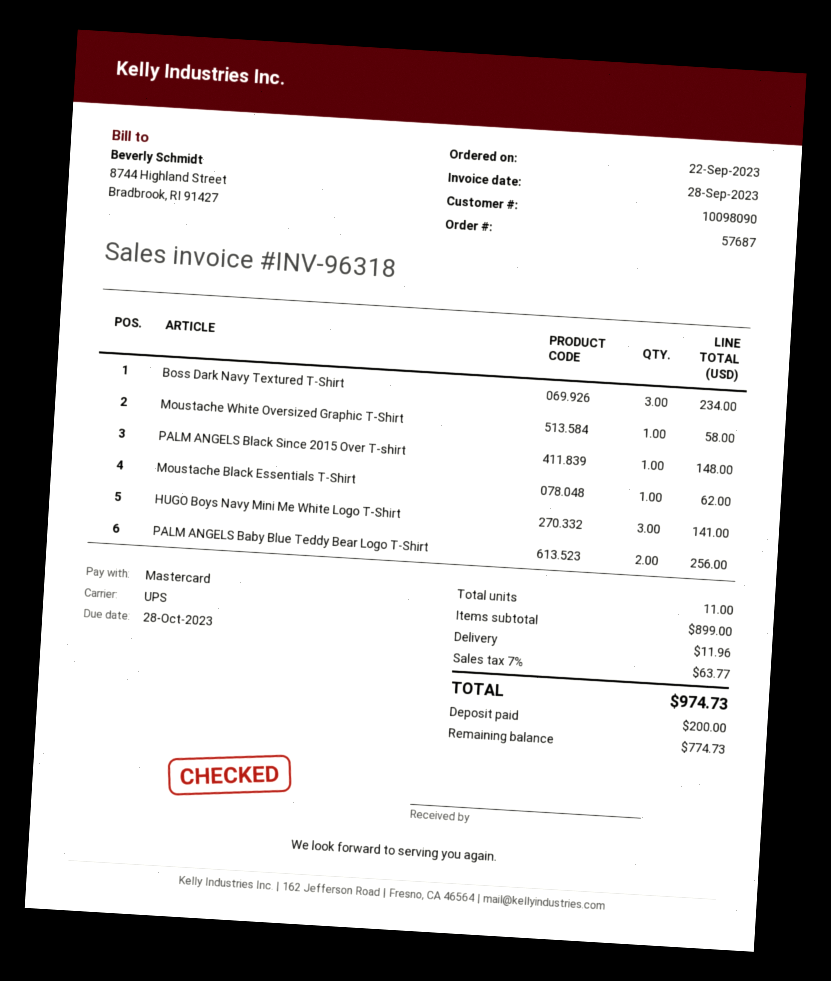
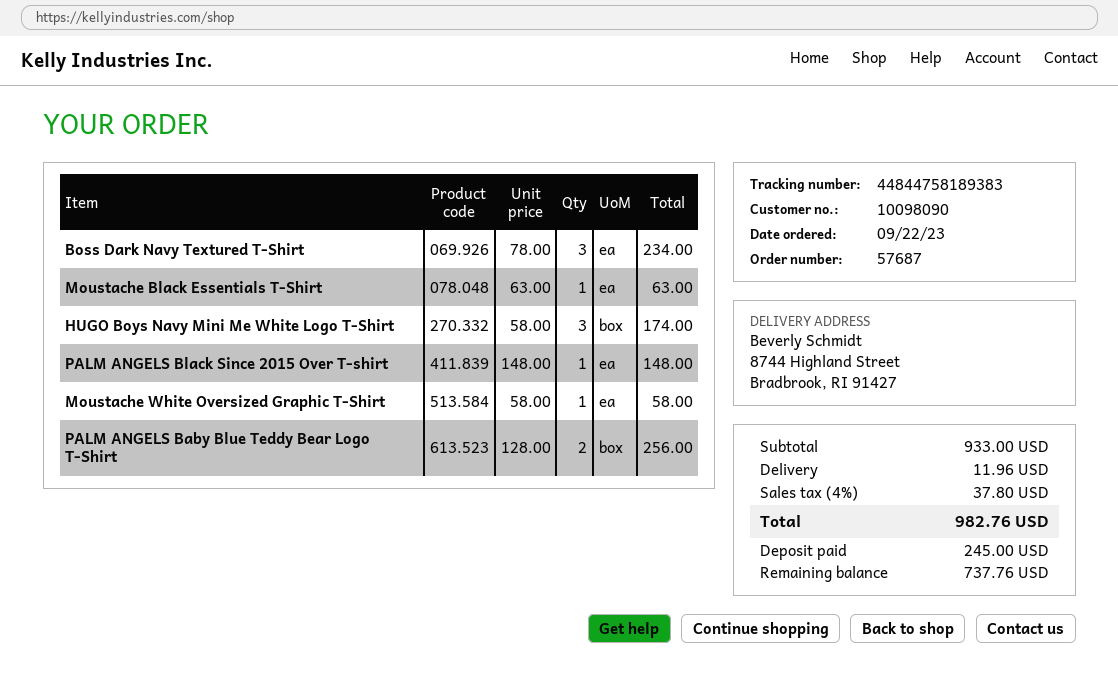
Moustache Black Essentials T‑Shirt: 1 for 62.00 -> 1 for 63.00
HUGO Boys Navy Mini Me White Logo T-Shirt: 3 for 141.00 -> 3 for 174.00
subtotal: 899.00 -> 933.00
tax: 7% = 63.77 -> 4% = 37.80
total: 974.73 -> 982.76
deposit: 200.00 -> 245.00
balance: 774.73 -> 737.76

